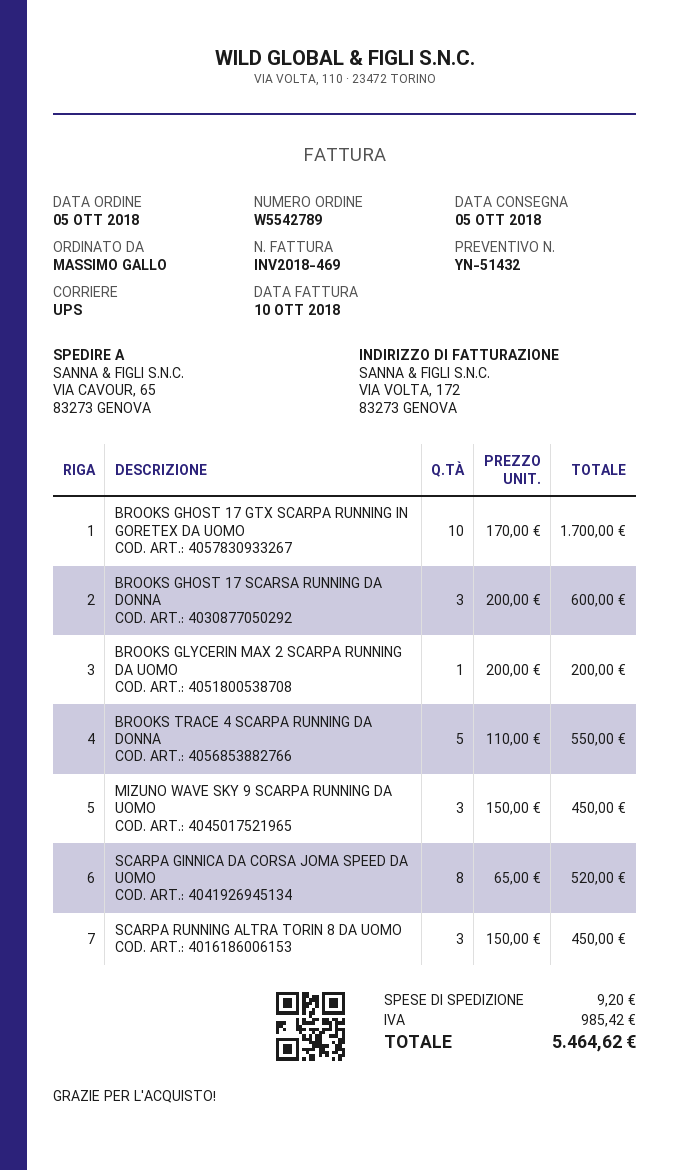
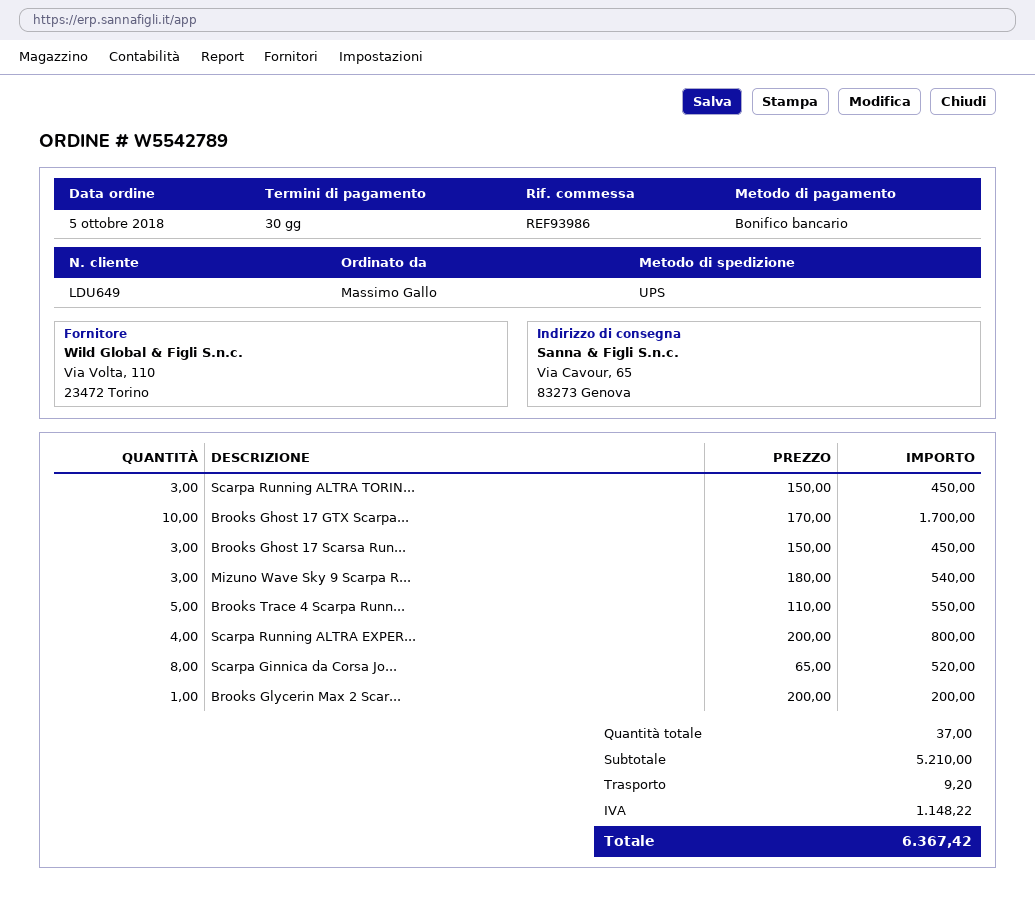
BROOKS GHOST 17 SCARSA RUNNING DA DONNA: 3 x 200.00 = 600.00 -> 3 x 150.00 = 450.00
MIZUNO WAVE SKY 9 SCARPA RUNNING DA UOMO: 3 x 150.00 = 450.00 -> 3 x 180.00 = 540.00
Scarpa Running ALTRA EXPER...: none -> 4 x 200.00 = 800.00
tax: 985.42 -> 1148.22
total: 5464.62 -> 6367.42

